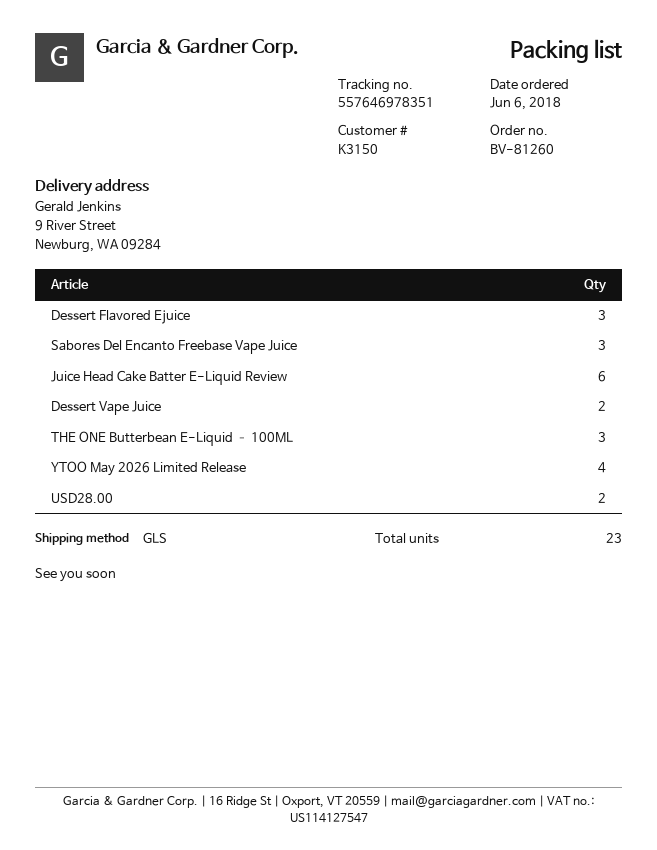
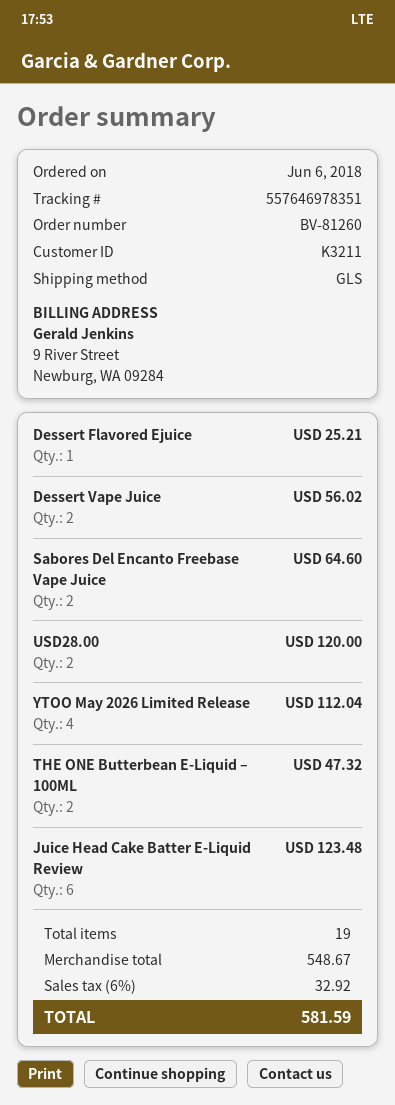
customer number: K3150 -> K3211
Dessert Flavored Ejuice: 3 -> 1
Sabores Del Encanto Freebase Vape Juice: 3 -> 2
THE ONE Butterbean E-Liquid – 100ML: 3 -> 2
total quantity: 23 -> 19

